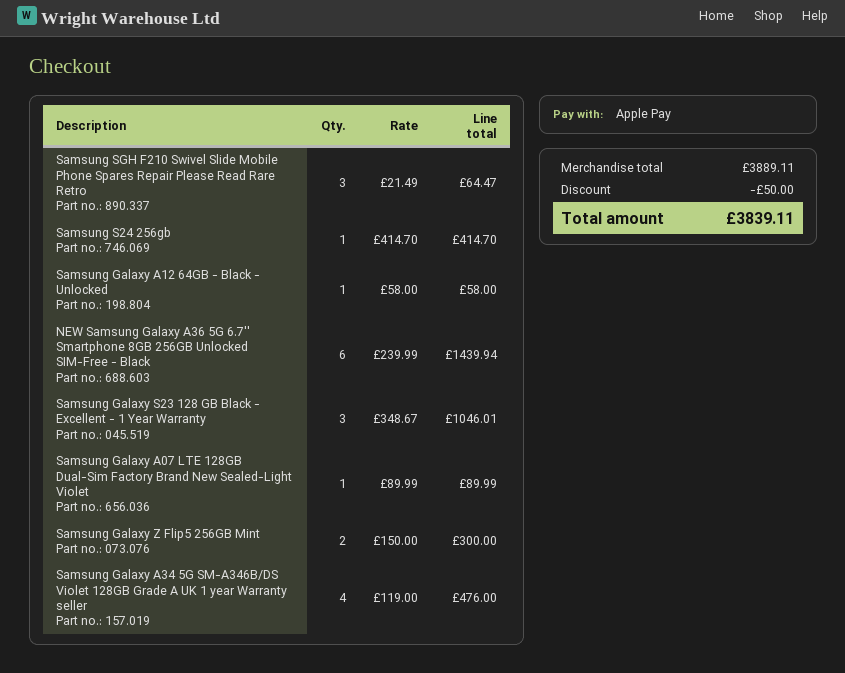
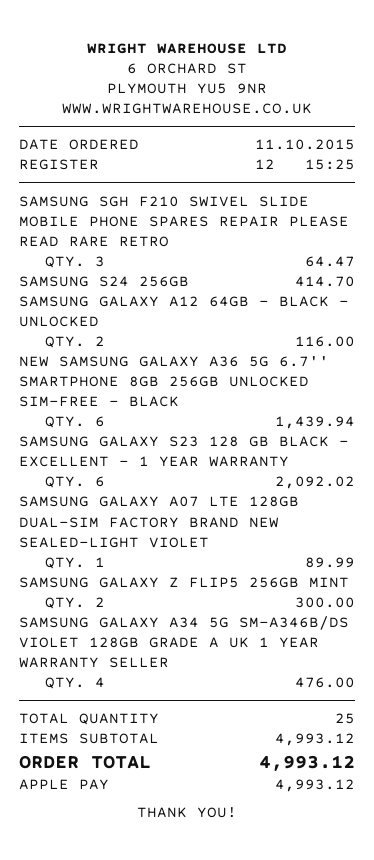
Samsung Galaxy A12 64GB - Black - Unlocked: 1 for 58.00 -> 2 for 116.00
Samsung Galaxy S23 128 GB Black - Excellent - 1 Year Warranty: 3 for 1046.01 -> 6 for 2092.02
subtotal: 3889.11 -> 4993.12
discount: 50.00 -> none
total: 3839.11 -> 4993.12

